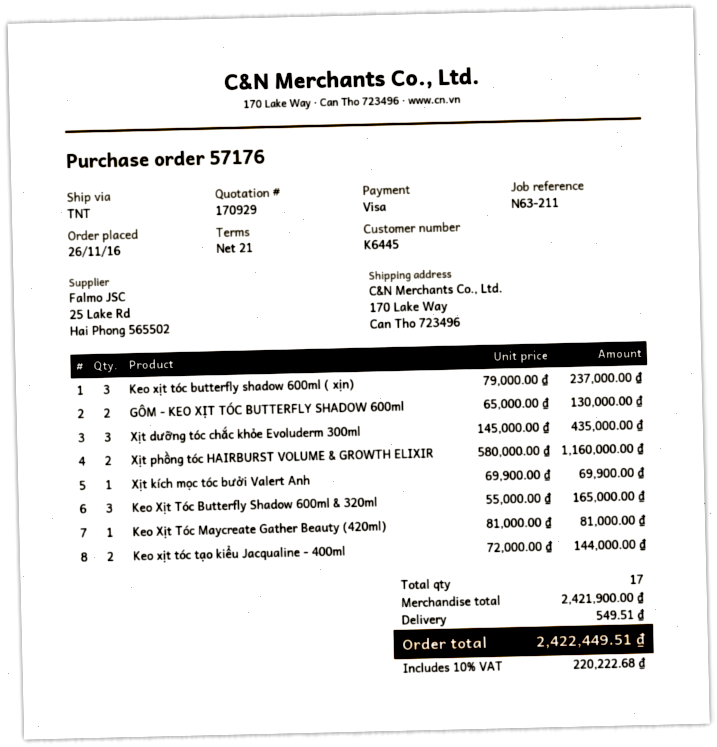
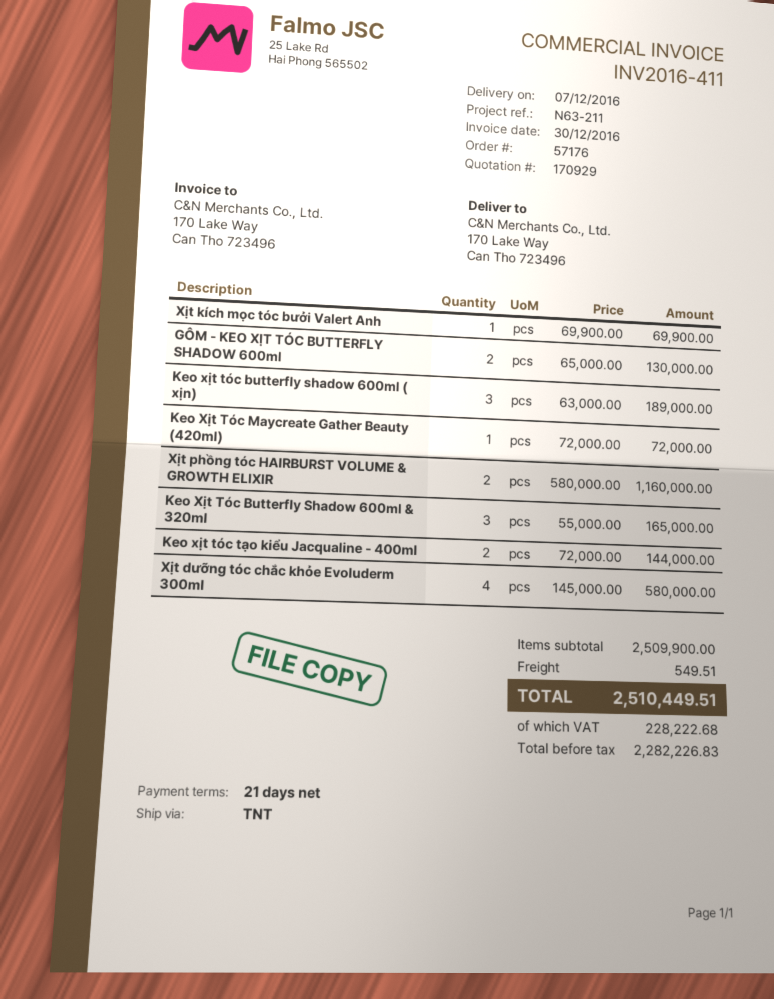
Keo xịt tóc butterfly shadow 600ml ( xịn): 3 x 79000.00 = 237000.00 -> 3 x 63000.00 = 189000.00
Xịt dưỡng tóc chắc khỏe Evoluderm 300ml: 3 x 145000.00 = 435000.00 -> 4 x 145000.00 = 580000.00
Keo Xịt Tóc Maycreate Gather Beauty (420ml): 1 x 81000.00 = 81000.00 -> 1 x 72000.00 = 72000.00
subtotal: 2421900.00 -> 2509900.00
tax: 220222.68 -> 228222.68
total: 2422449.51 -> 2510449.51

